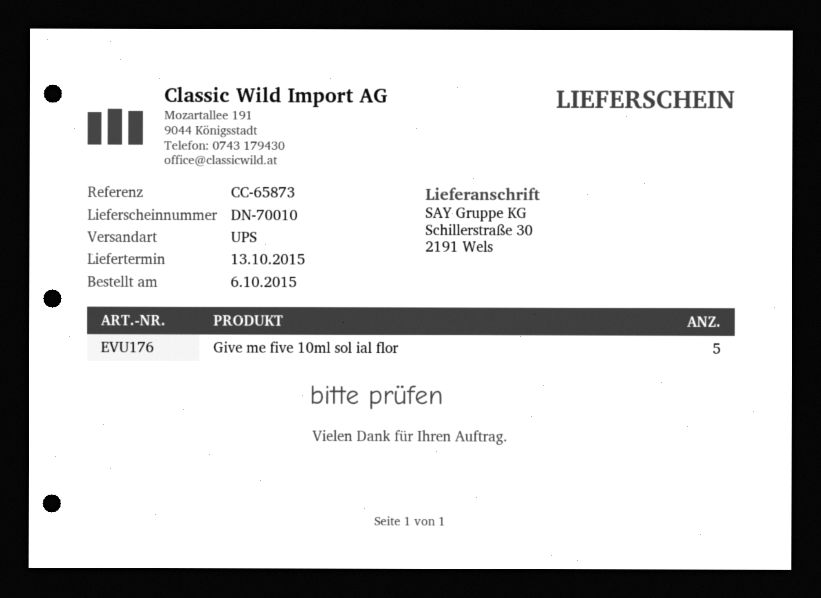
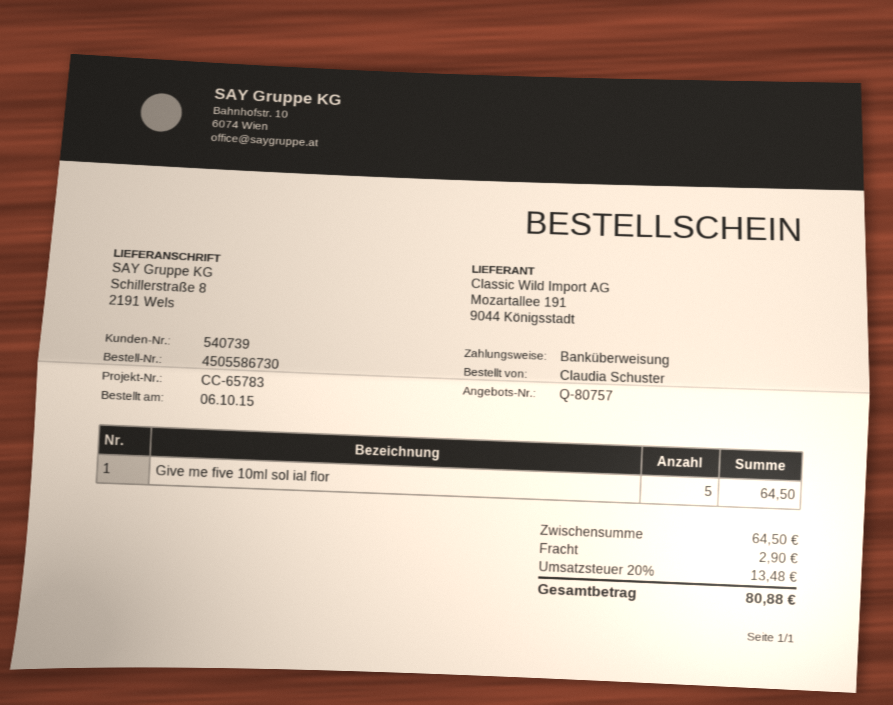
reference: CC-65873 -> CC-65783
ship to: Schillerstraße 30, 2191 Wels -> Schillerstraße 8, 2191 Wels

